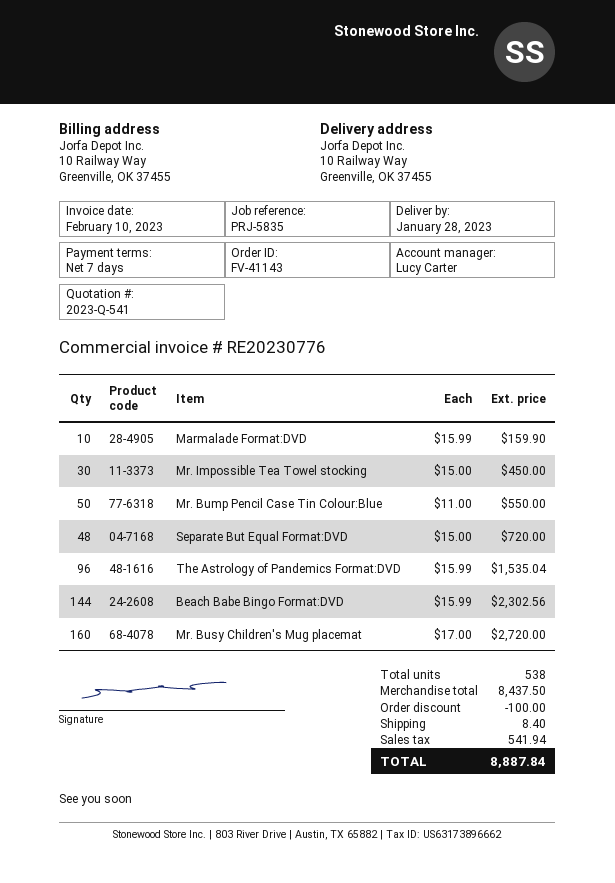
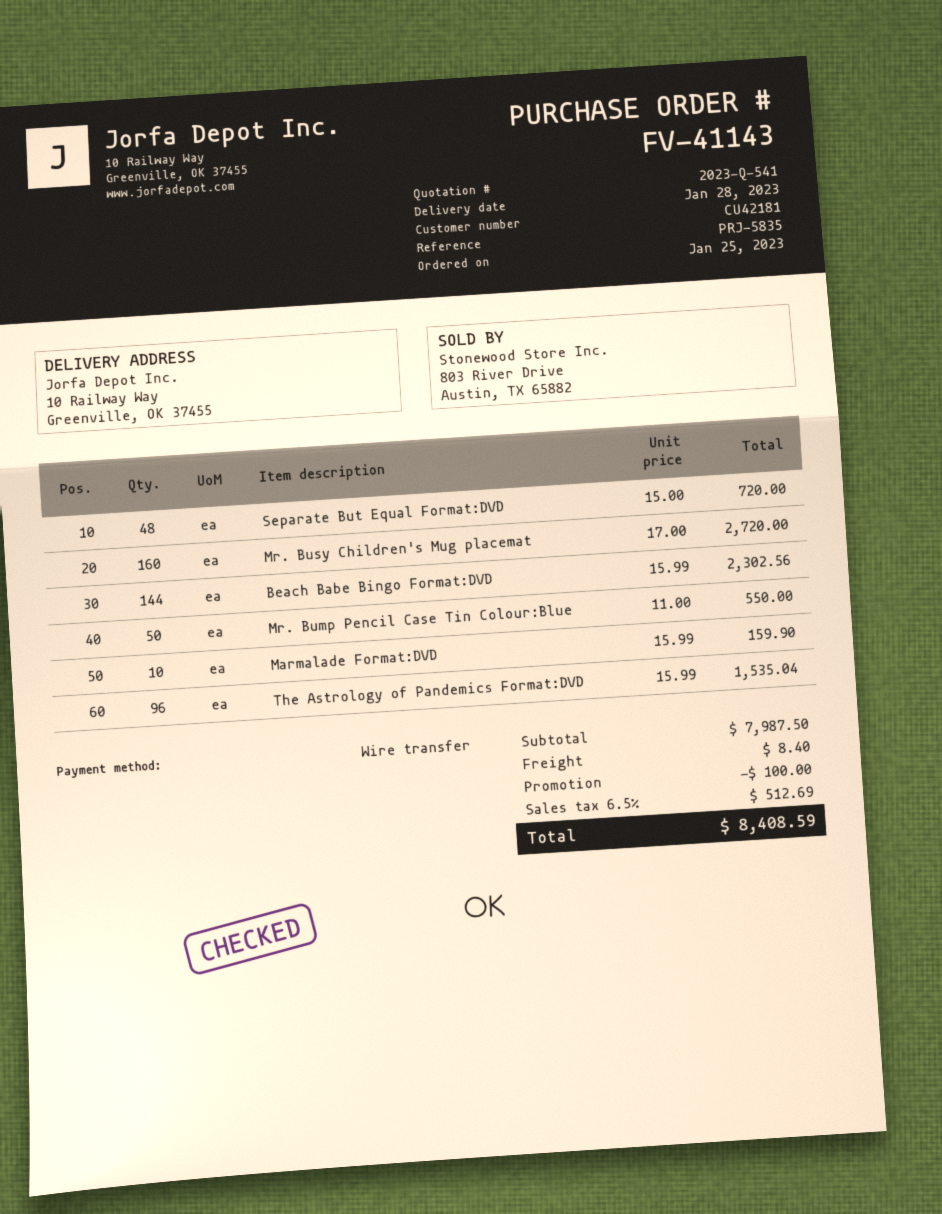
Mr. Impossible Tea Towel stocking: 30 x 15.00 = 450.00 -> none
subtotal: 8437.50 -> 7987.50
tax: 541.94 -> 512.69
total: 8887.84 -> 8408.59

